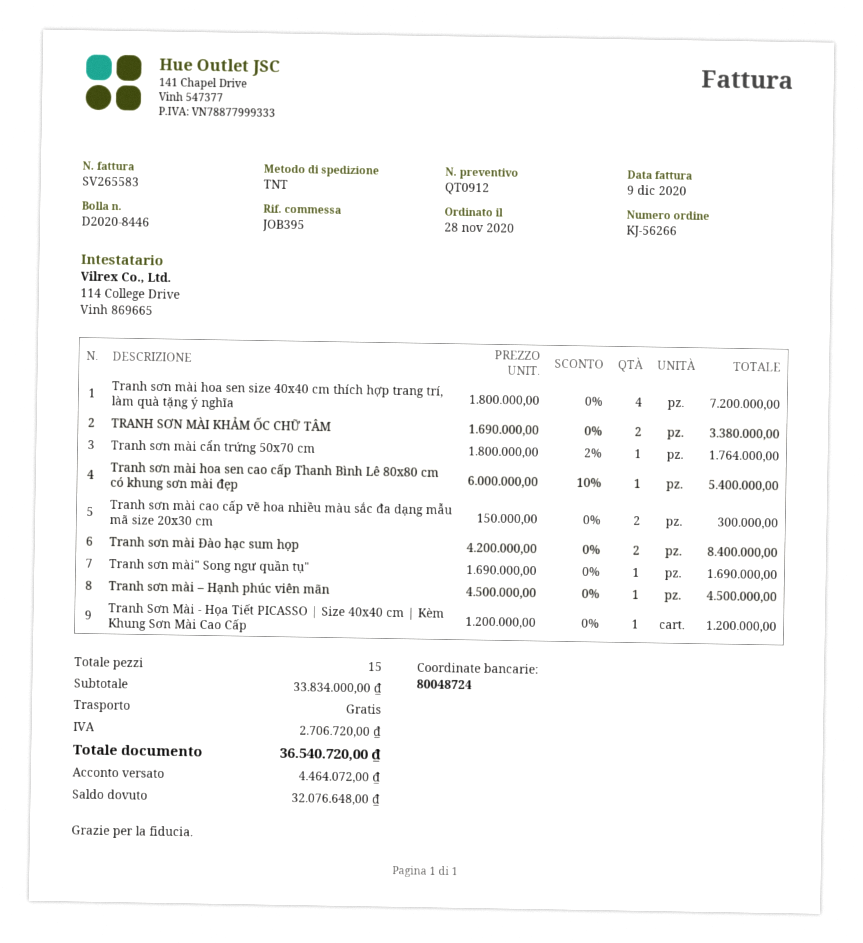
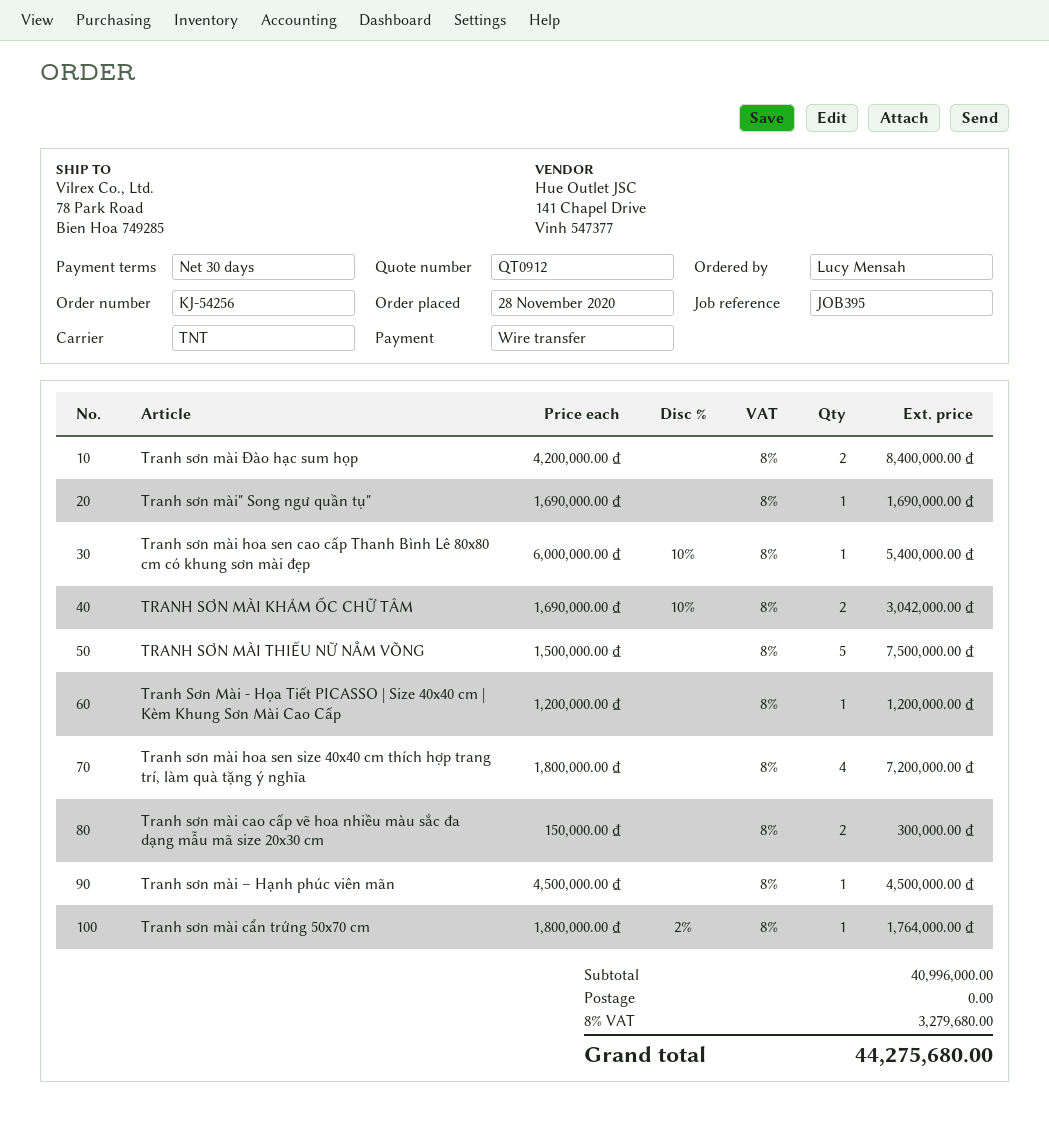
order number: KJ-56266 -> KJ-54256
TRANH SƠN MÀI KHẢM ỐC CHỮ TÂM: 2 x 1690000.00 = 3380000.00 -> 2 x 1690000.00 - 10% = 3042000.00
TRANH SƠN MÀI THIẾU NỮ NẰM VÕNG: none -> 5 x 1500000.00 = 7500000.00
subtotal: 33834000.00 -> 40996000.00
tax: 2706720.00 -> 3279680.00
total: 36540720.00 -> 44275680.00

